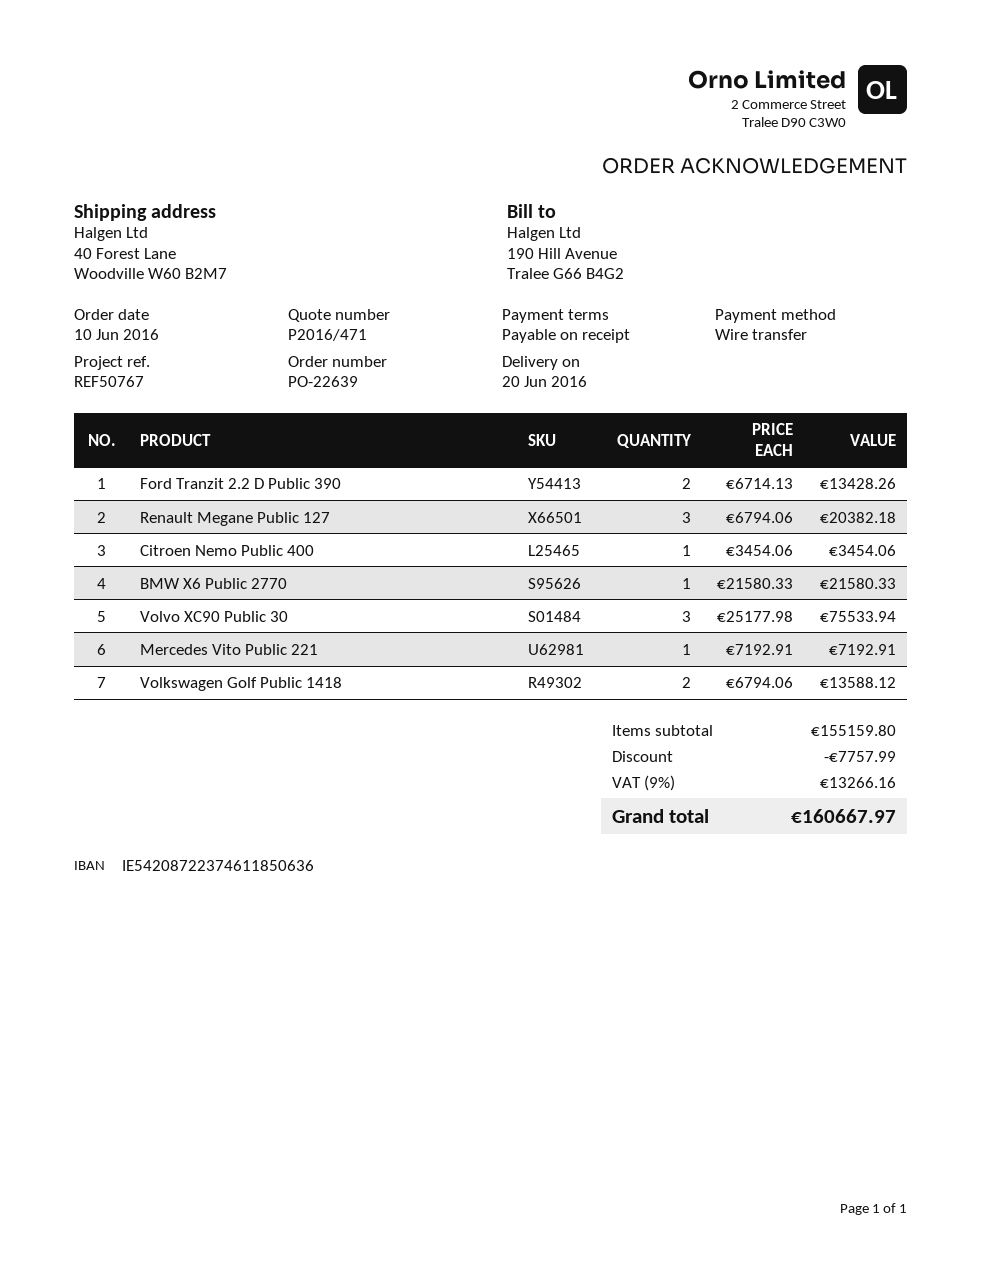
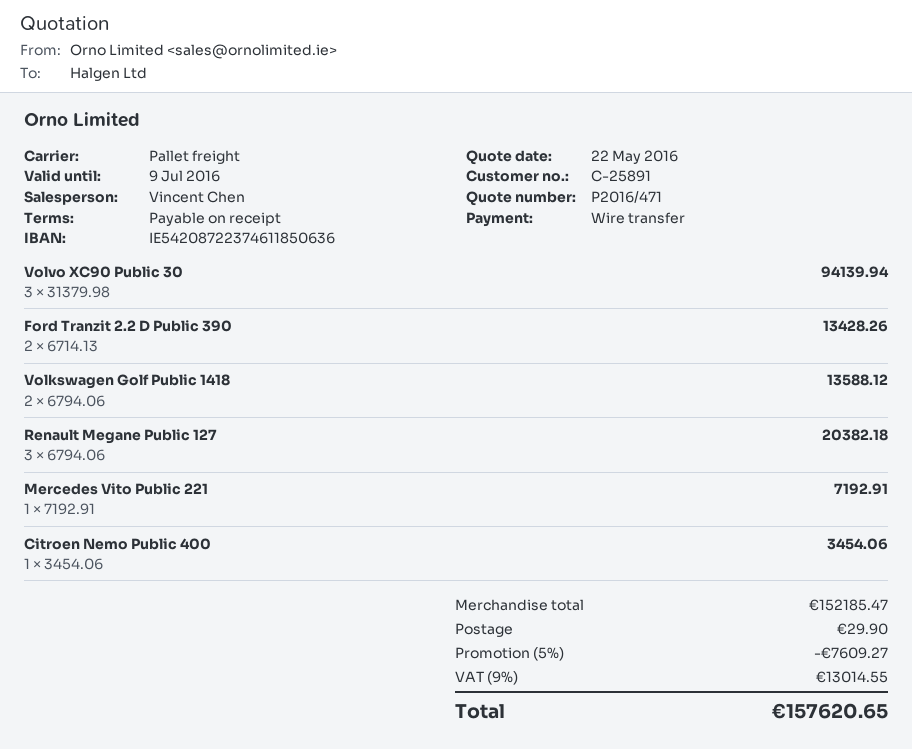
BMW X6 Public 2770: 1 x 21580.33 = 21580.33 -> none
Volvo XC90 Public 30: 3 x 25177.98 = 75533.94 -> 3 x 31379.98 = 94139.94
subtotal: 155159.80 -> 152185.47
discount: 7757.99 -> 7609.27
shipping: none -> 29.90
tax: 9% = 13266.16 -> 9% = 13014.55
total: 160667.97 -> 157620.65

